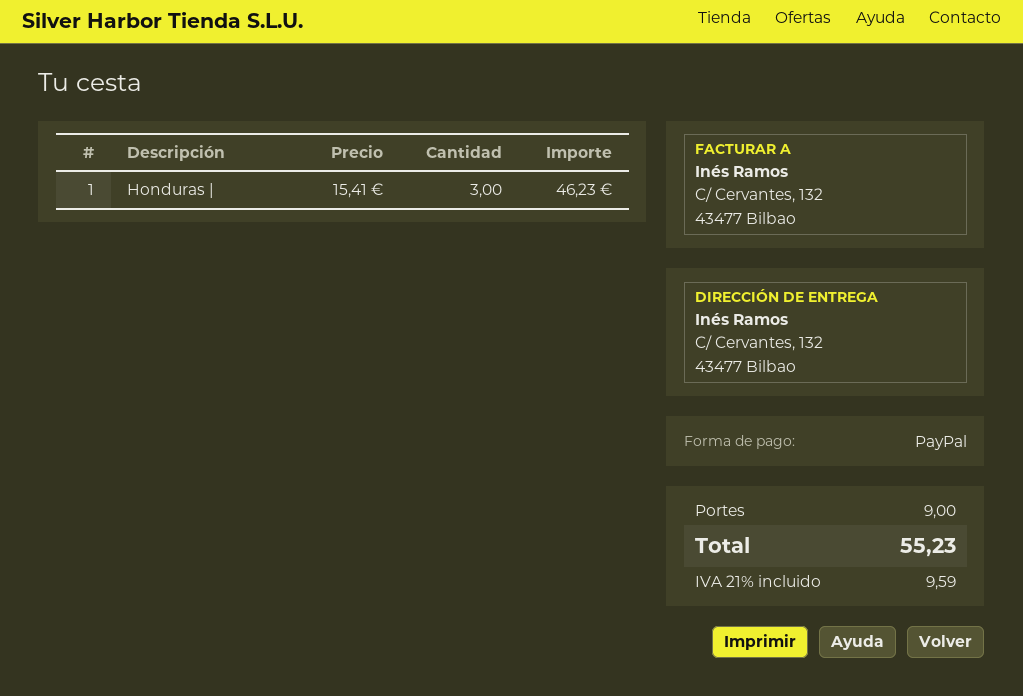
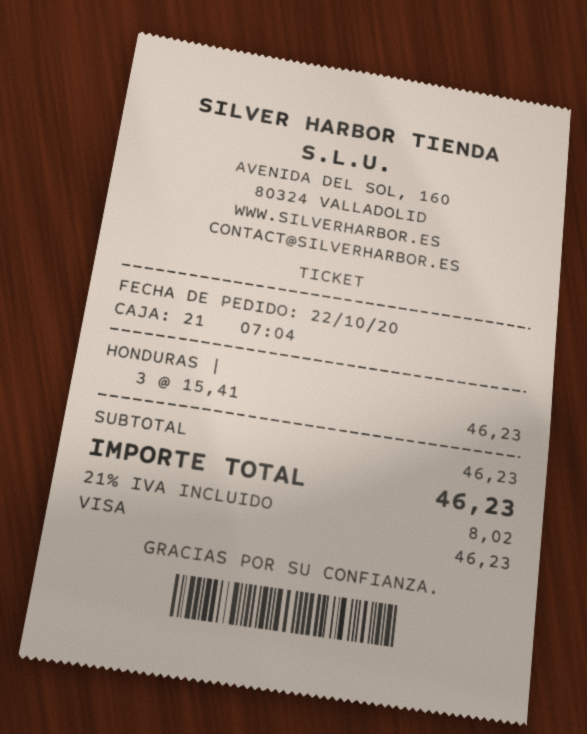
payment method: PayPal -> Visa
shipping: 9.00 -> none
tax: 21% = 9.59 -> 21% = 8.02
total: 55.23 -> 46.23

